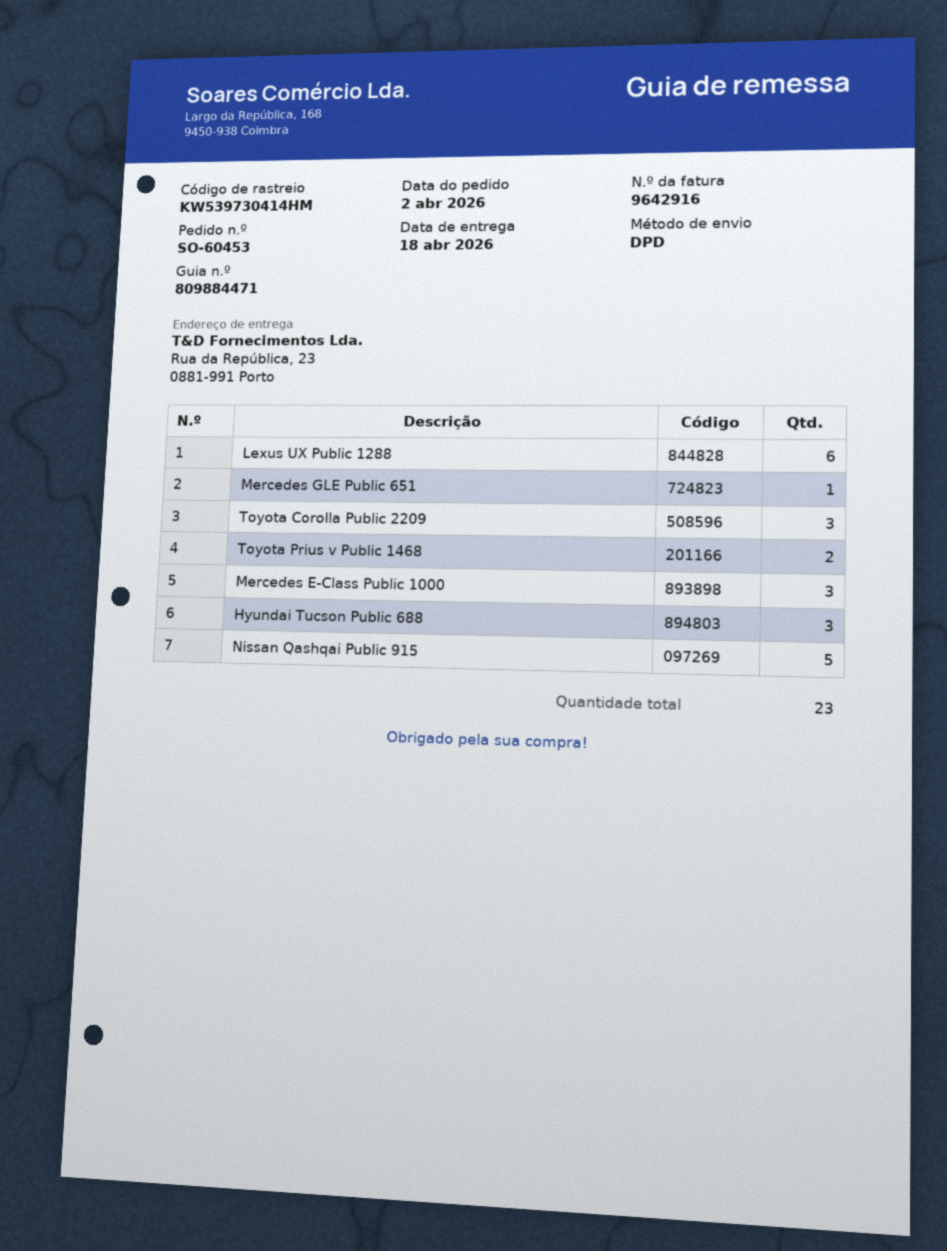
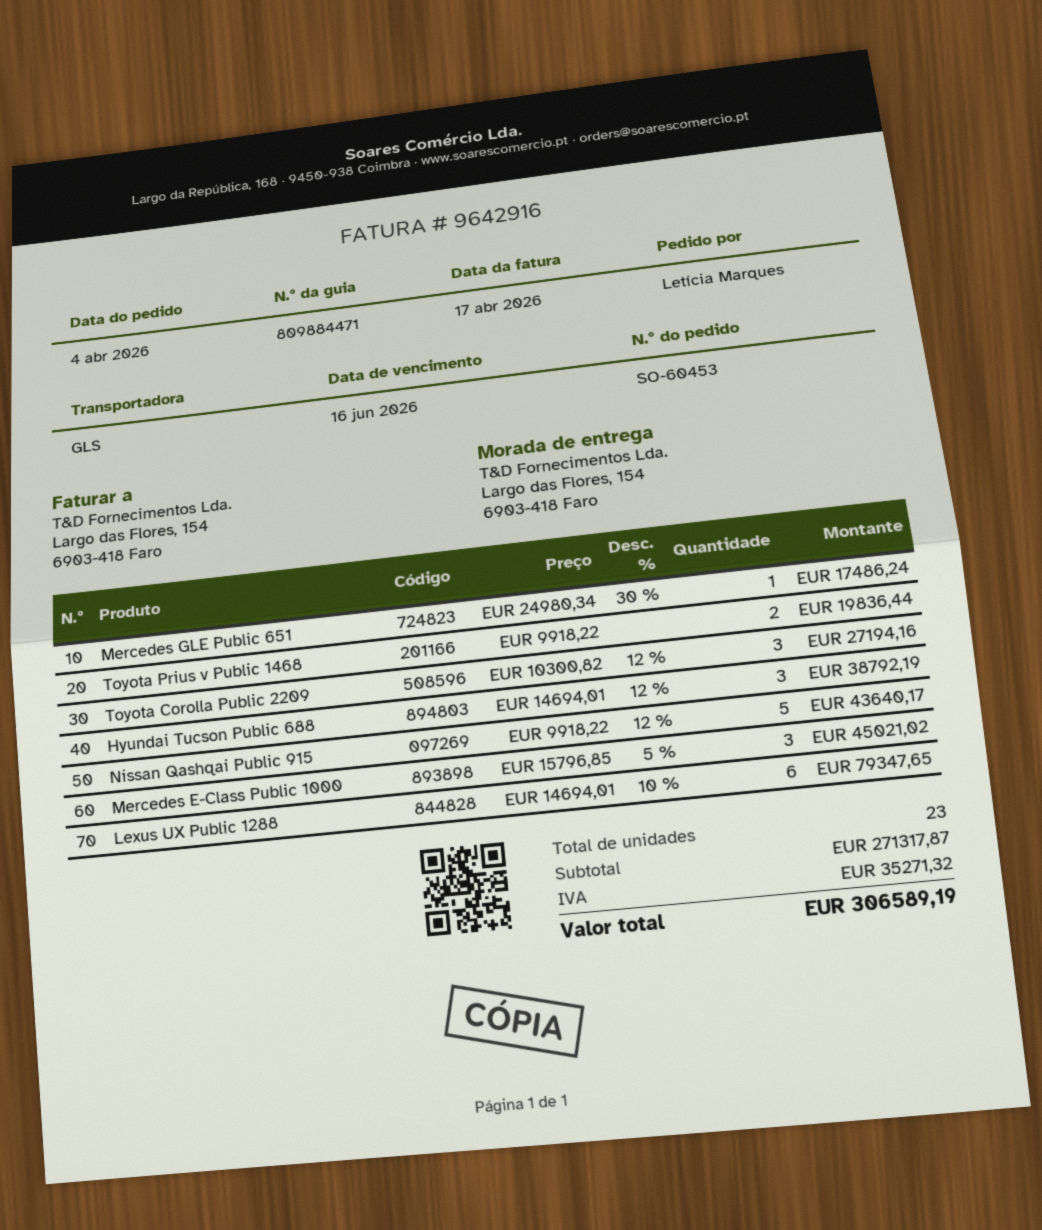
order date: 2026-04-02 -> 2026-04-04
shipping method: DPD -> GLS
ship to: Rua da República, 23, 0881-991 Porto -> Largo das Flores, 154, 6903-418 Faro

